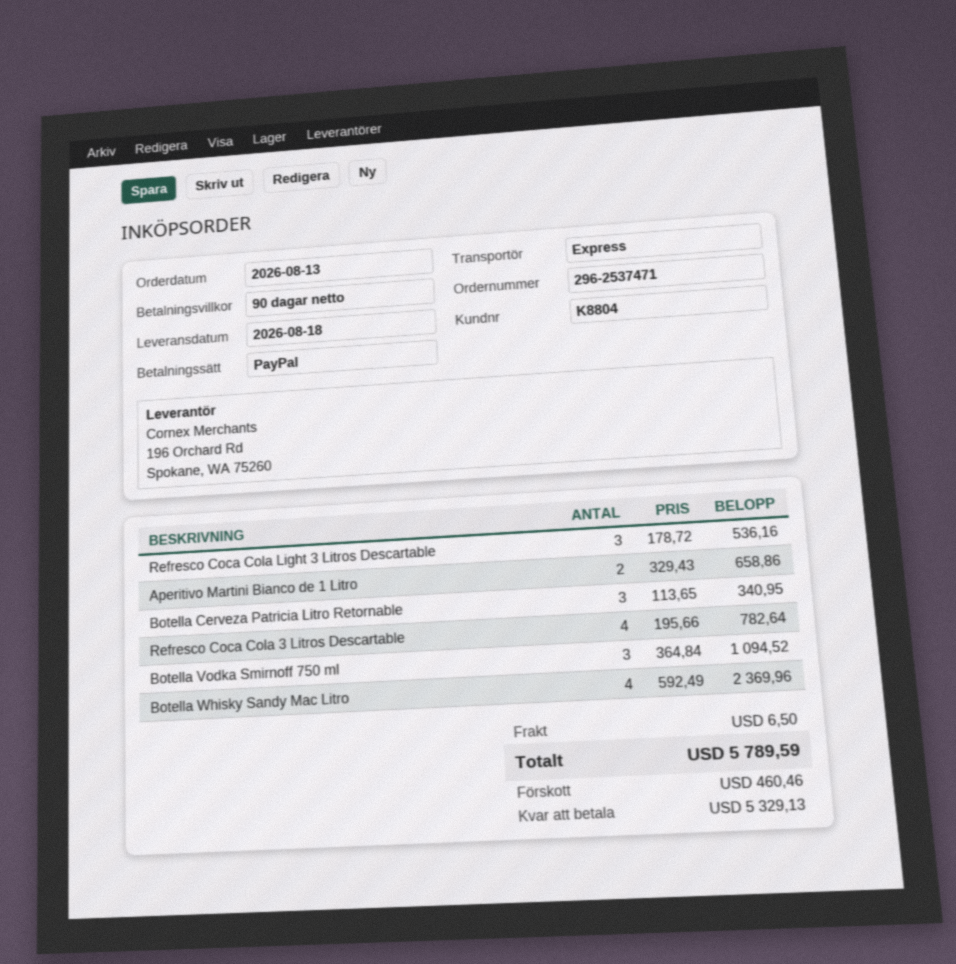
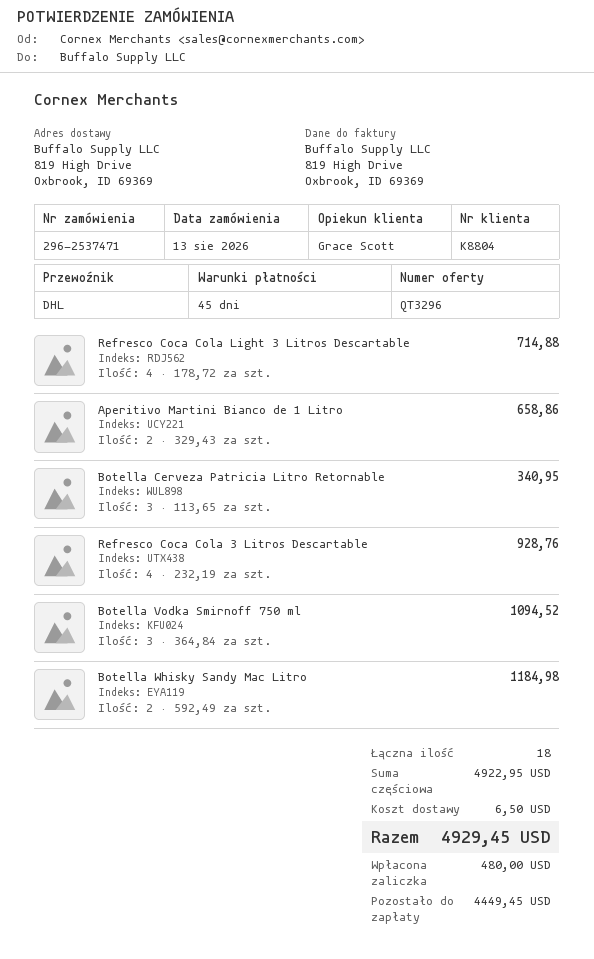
payment terms: 90 days -> 45 days
shipping method: express -> DHL
Refresco Coca Cola Light 3 Litros Descartable: 3 x 178.72 = 536.16 -> 4 x 178.72 = 714.88
Refresco Coca Cola 3 Litros Descartable: 4 x 195.66 = 782.64 -> 4 x 232.19 = 928.76
Botella Whisky Sandy Mac Litro: 4 x 592.49 = 2369.96 -> 2 x 592.49 = 1184.98
total: 5789.59 -> 4929.45
deposit: 460.46 -> 480.00
balance: 5329.13 -> 4449.45

